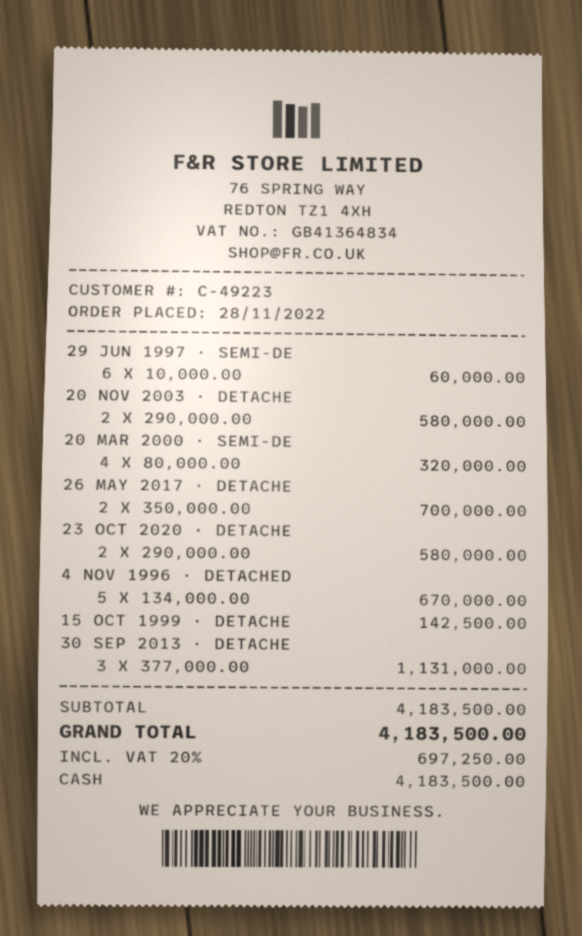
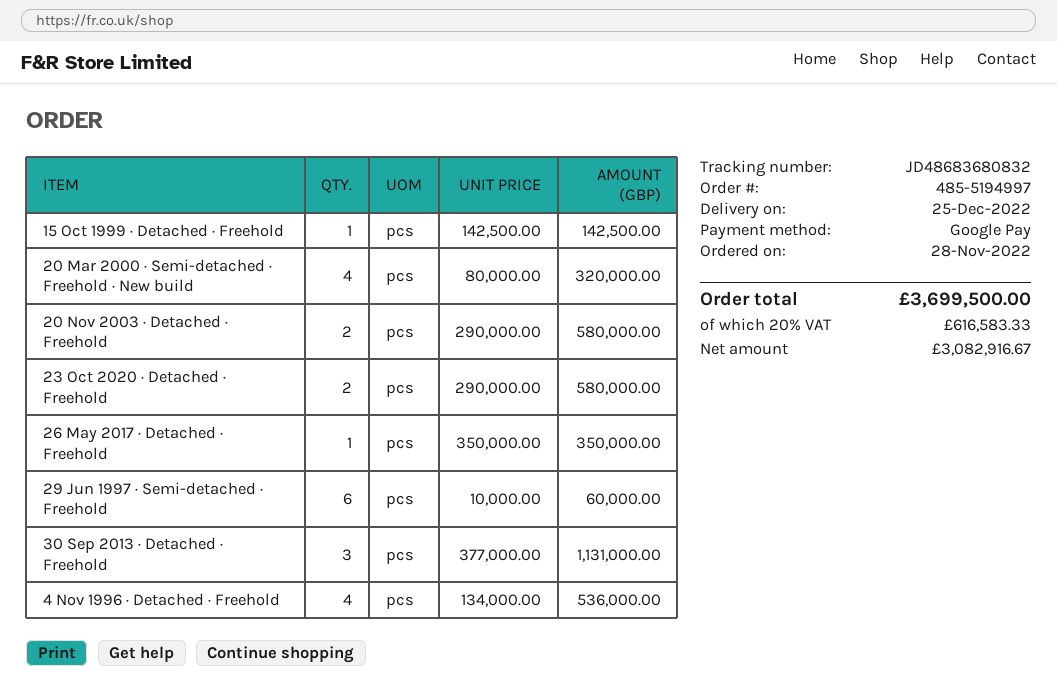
payment method: cash -> Google Pay
26 MAY 2017 · DETACHE: 2 x 350000.00 = 700000.00 -> 1 x 350000.00 = 350000.00
4 NOV 1996 · DETACHED: 5 x 134000.00 = 670000.00 -> 4 x 134000.00 = 536000.00
tax: 20% = 697250.00 -> 20% = 616583.33
total: 4183500.00 -> 3699500.00

